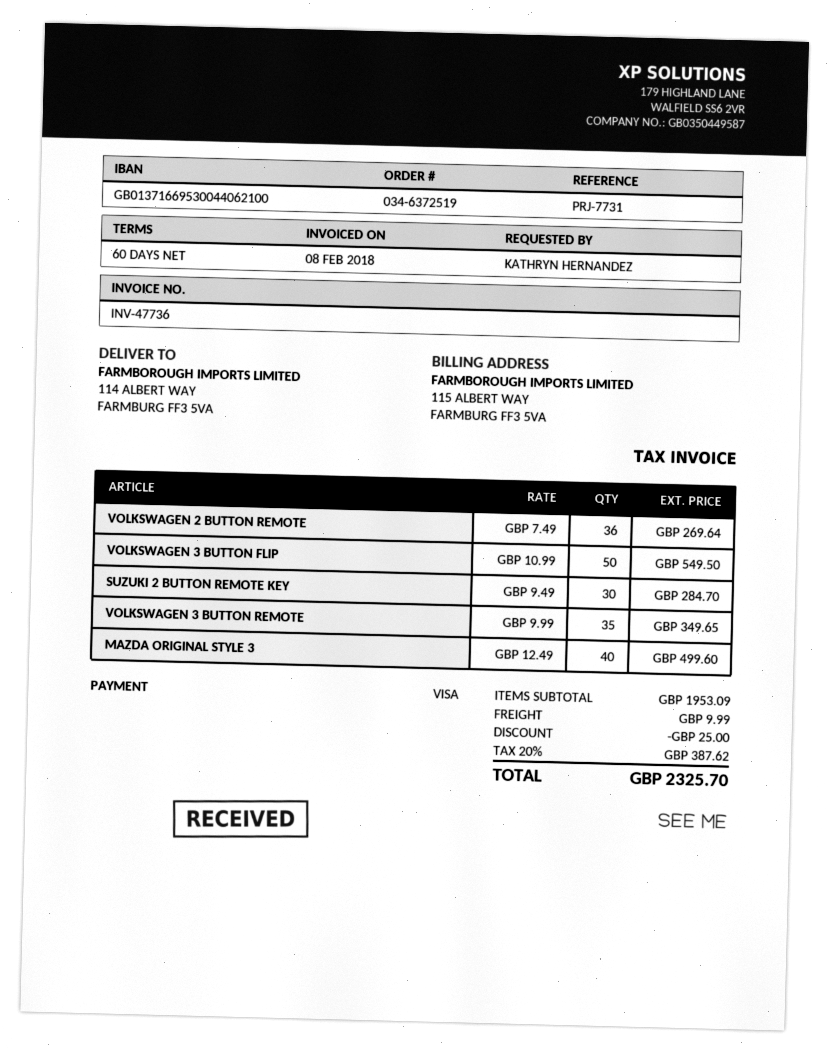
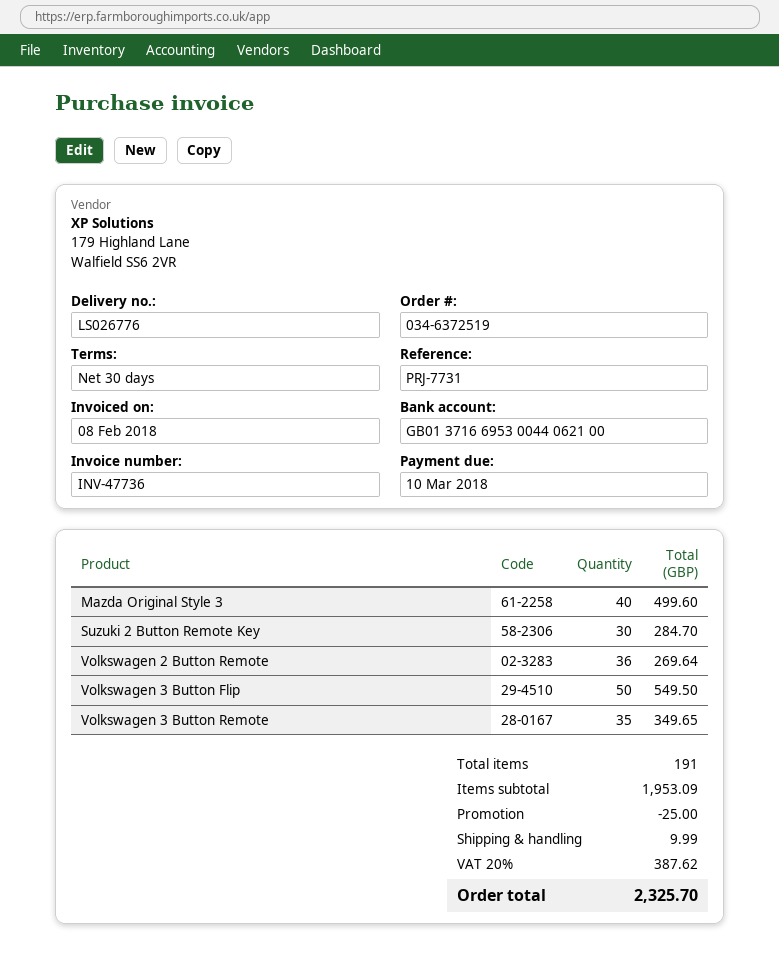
payment terms: 60 days -> 30 days

